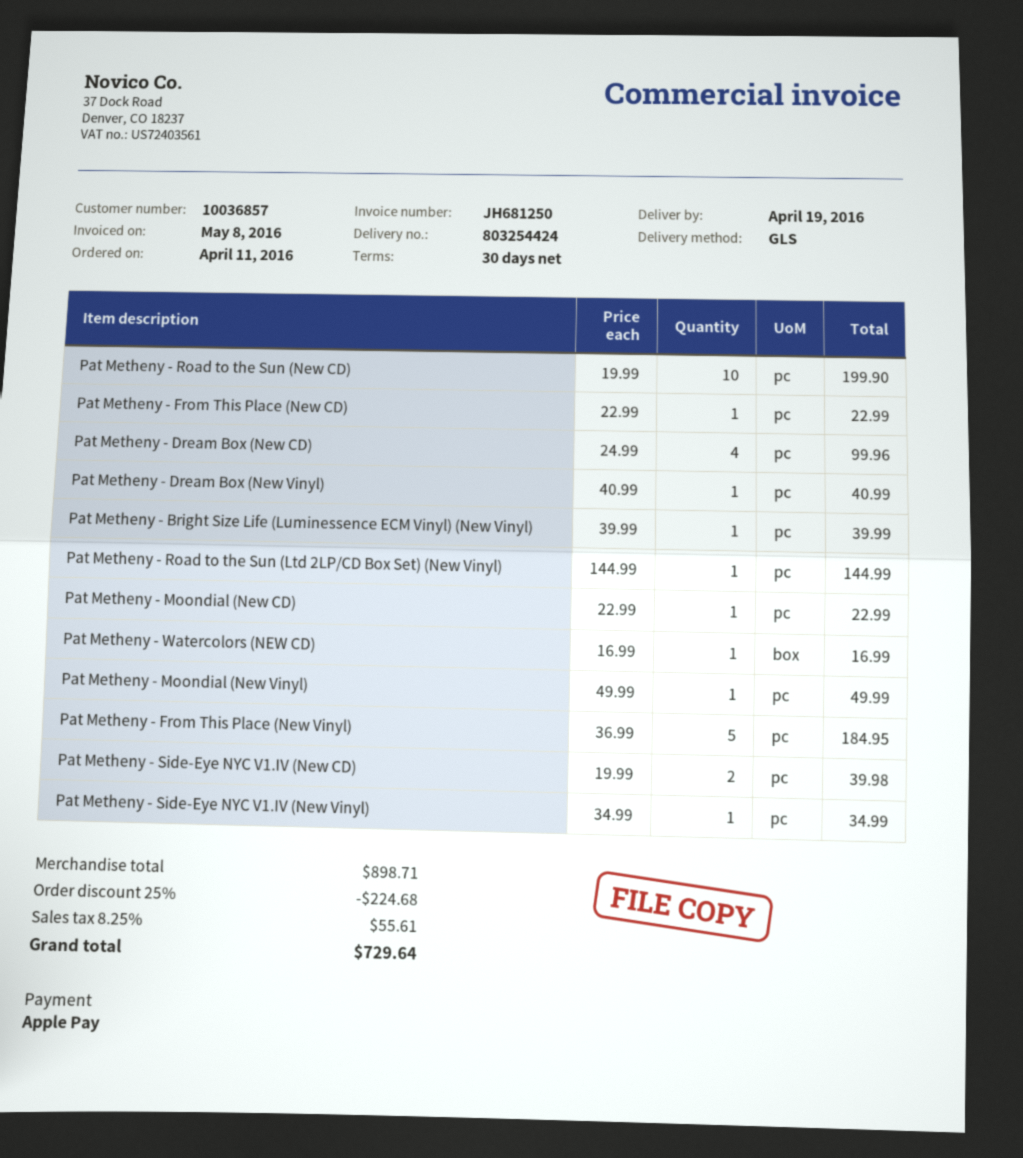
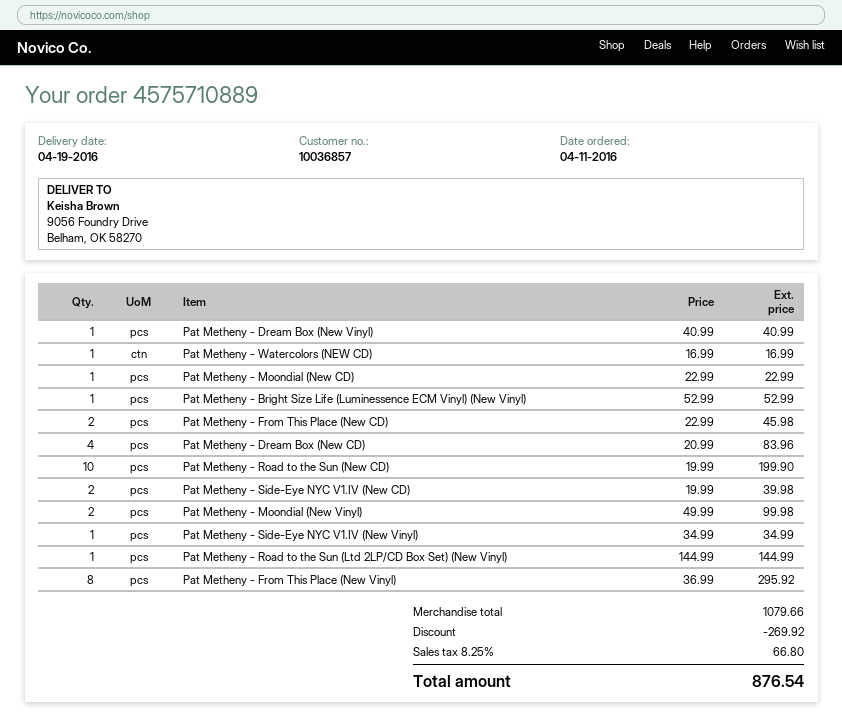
Pat Metheny - From This Place (New CD): 1 x 22.99 = 22.99 -> 2 x 22.99 = 45.98
Pat Metheny - Dream Box (New CD): 4 x 24.99 = 99.96 -> 4 x 20.99 = 83.96
Pat Metheny - Bright Size Life (Luminessence ECM Vinyl) (New Vinyl): 1 x 39.99 = 39.99 -> 1 x 52.99 = 52.99
Pat Metheny - Moondial (New Vinyl): 1 x 49.99 = 49.99 -> 2 x 49.99 = 99.98
Pat Metheny - From This Place (New Vinyl): 5 x 36.99 = 184.95 -> 8 x 36.99 = 295.92
subtotal: 898.71 -> 1079.66
discount: 224.68 -> 269.92
tax: 8.25% = 55.61 -> 8.25% = 66.80
total: 729.64 -> 876.54

